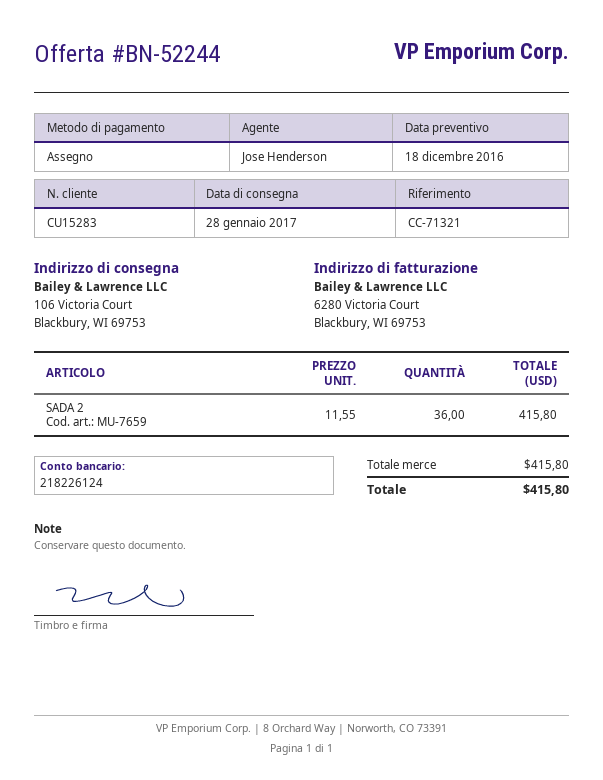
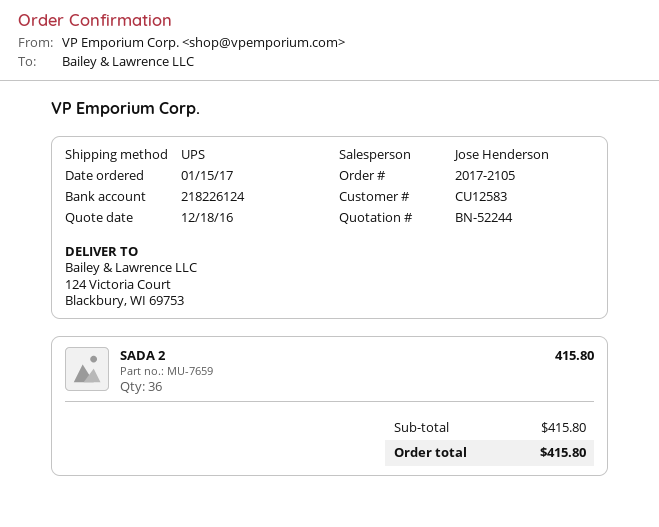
customer number: CU15283 -> CU12583
ship to: 106 Victoria Court, Blackbury, WI 69753 -> 124 Victoria Court, Blackbury, WI 69753

